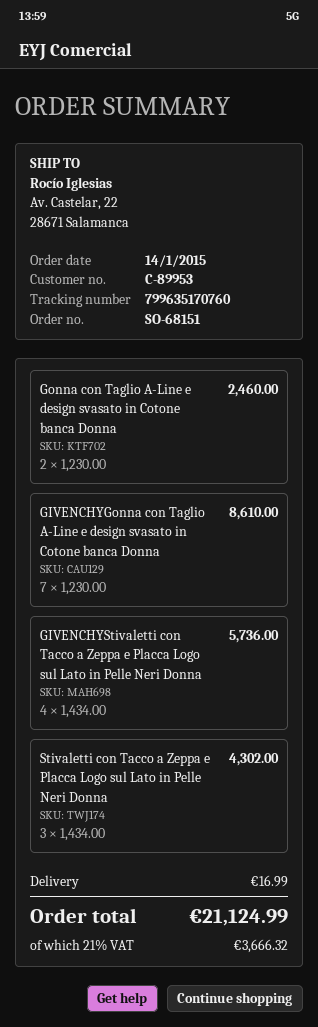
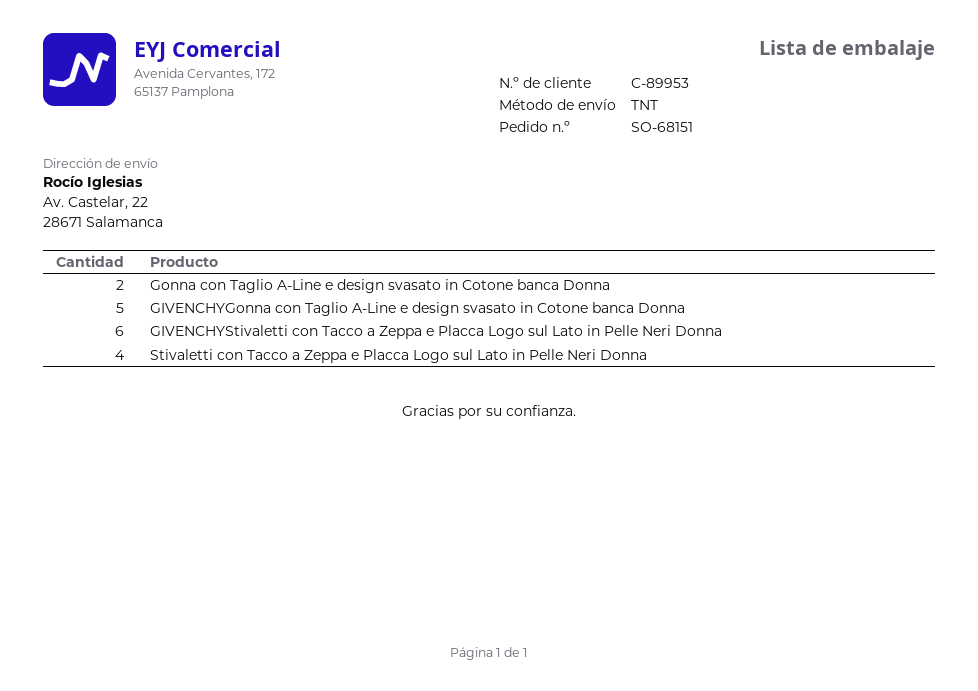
GIVENCHYGonna con Taglio A-Line e design svasato in Cotone banca Donna: 7 -> 5
GIVENCHYStivaletti con Tacco a Zeppa e Placca Logo sul Lato in Pelle Neri Donna: 4 -> 6
Stivaletti con Tacco a Zeppa e Placca Logo sul Lato in Pelle Neri Donna: 3 -> 4

